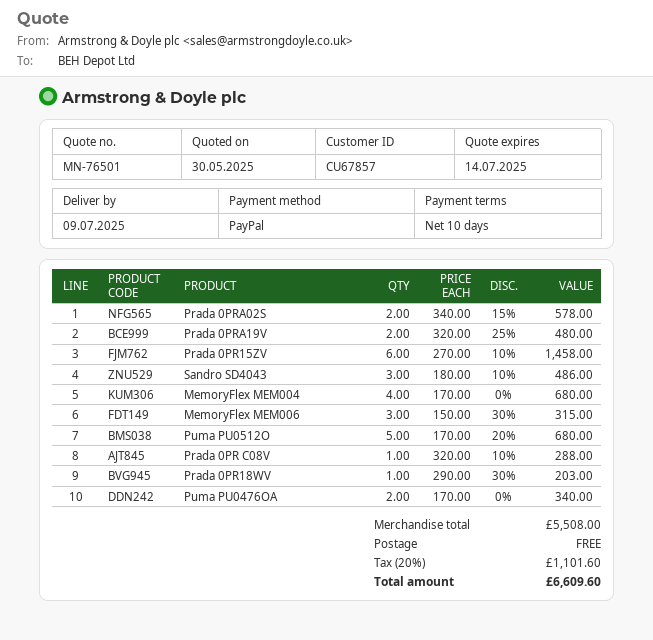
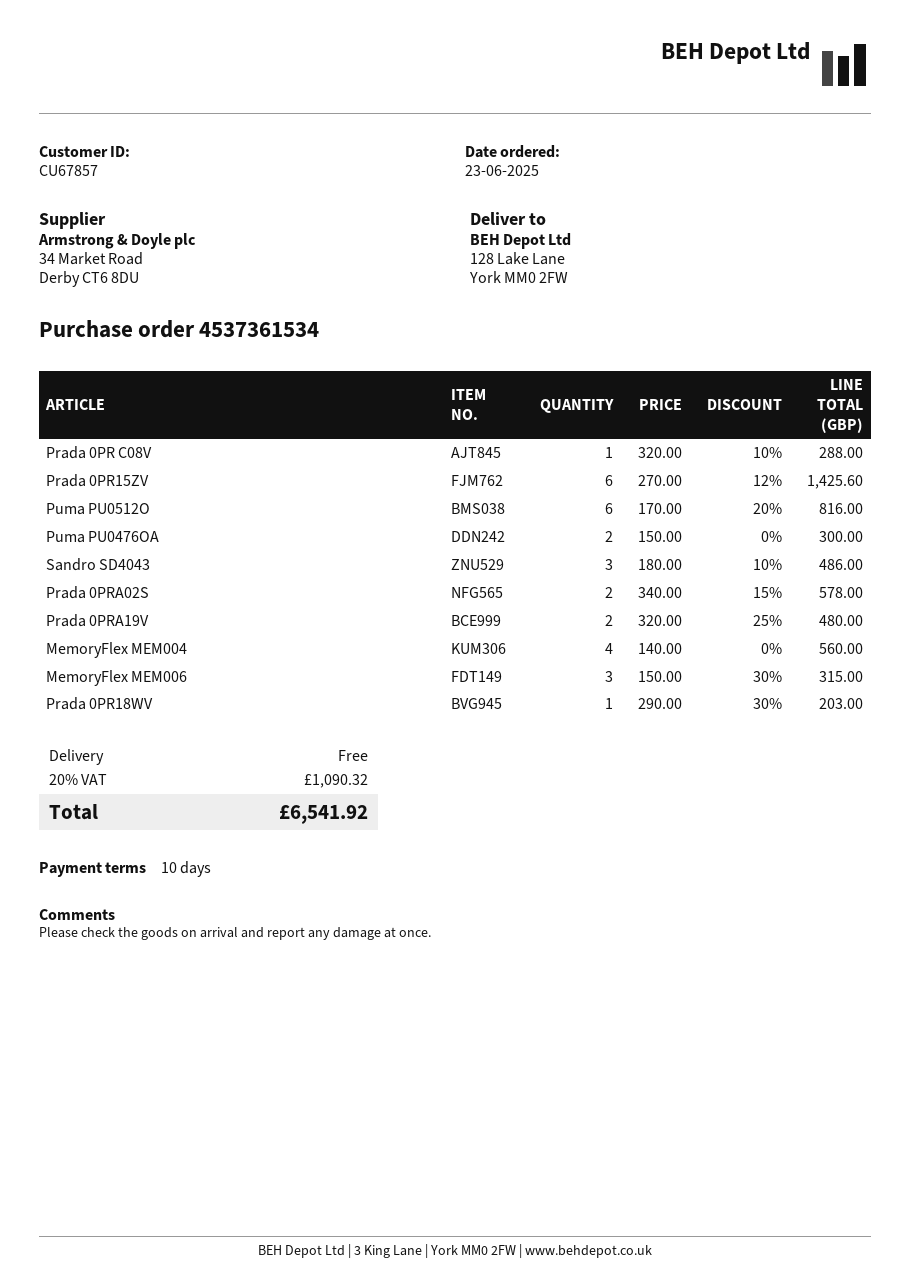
Prada 0PR15ZV: 6 x 270.00 - 10% = 1458.00 -> 6 x 270.00 - 12% = 1425.60
MemoryFlex MEM004: 4 x 170.00 = 680.00 -> 4 x 140.00 = 560.00
Puma PU0512O: 5 x 170.00 - 20% = 680.00 -> 6 x 170.00 - 20% = 816.00
Puma PU0476OA: 2 x 170.00 = 340.00 -> 2 x 150.00 = 300.00
tax: 20% = 1101.60 -> 20% = 1090.32
total: 6609.60 -> 6541.92

